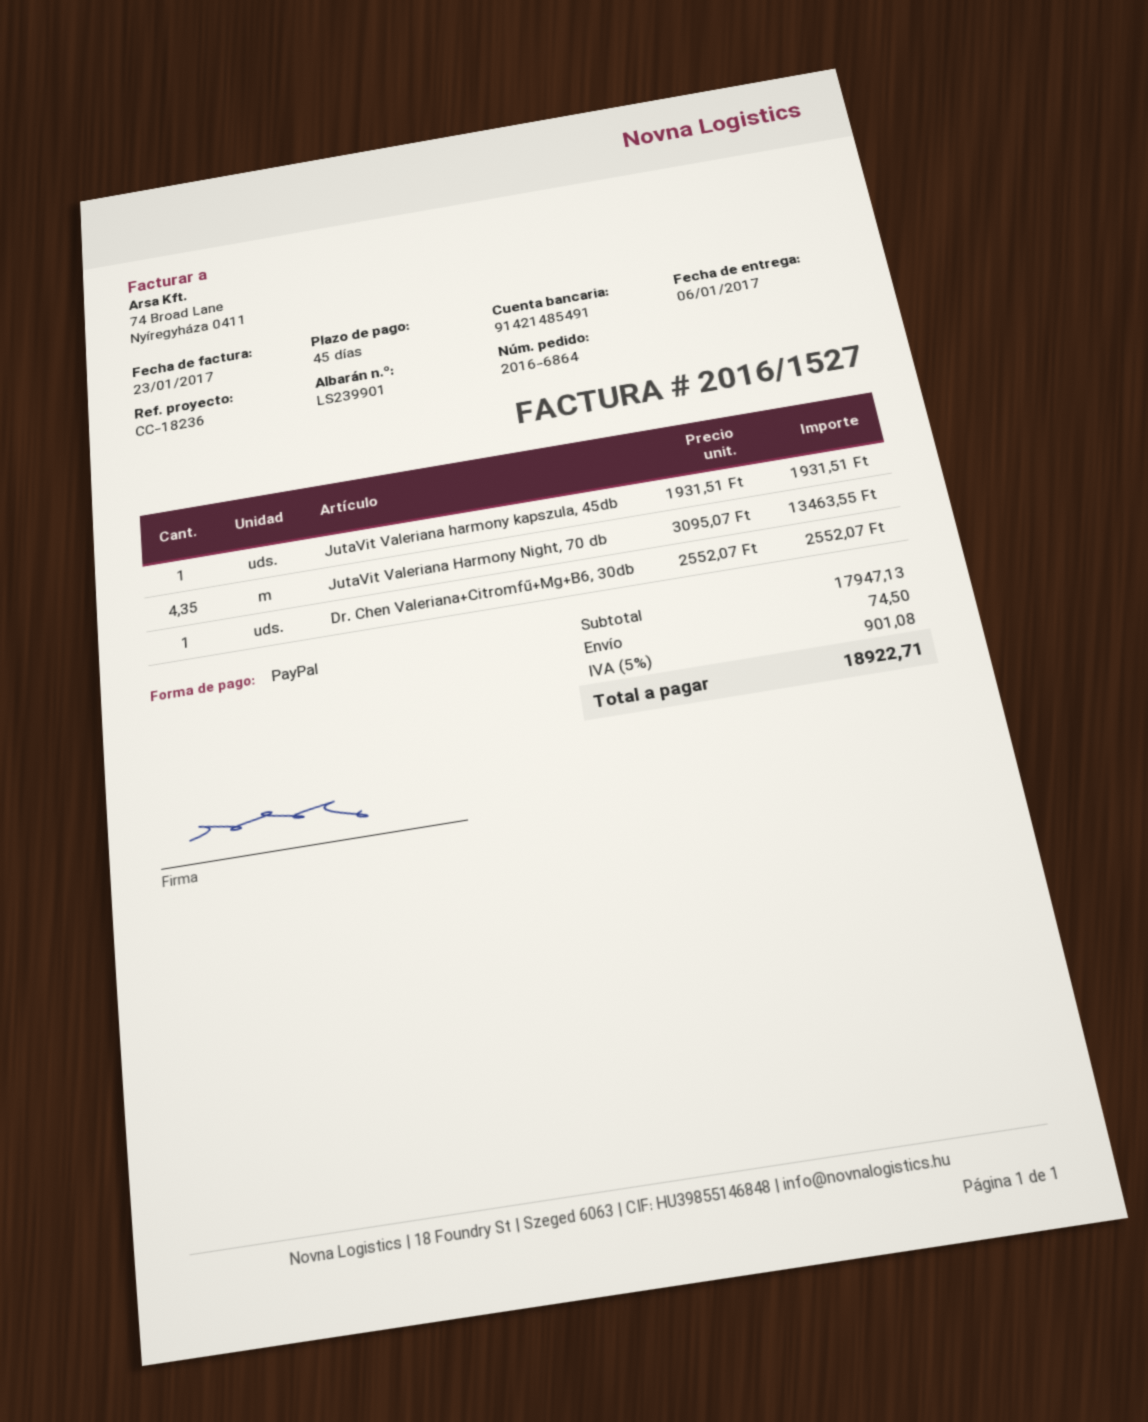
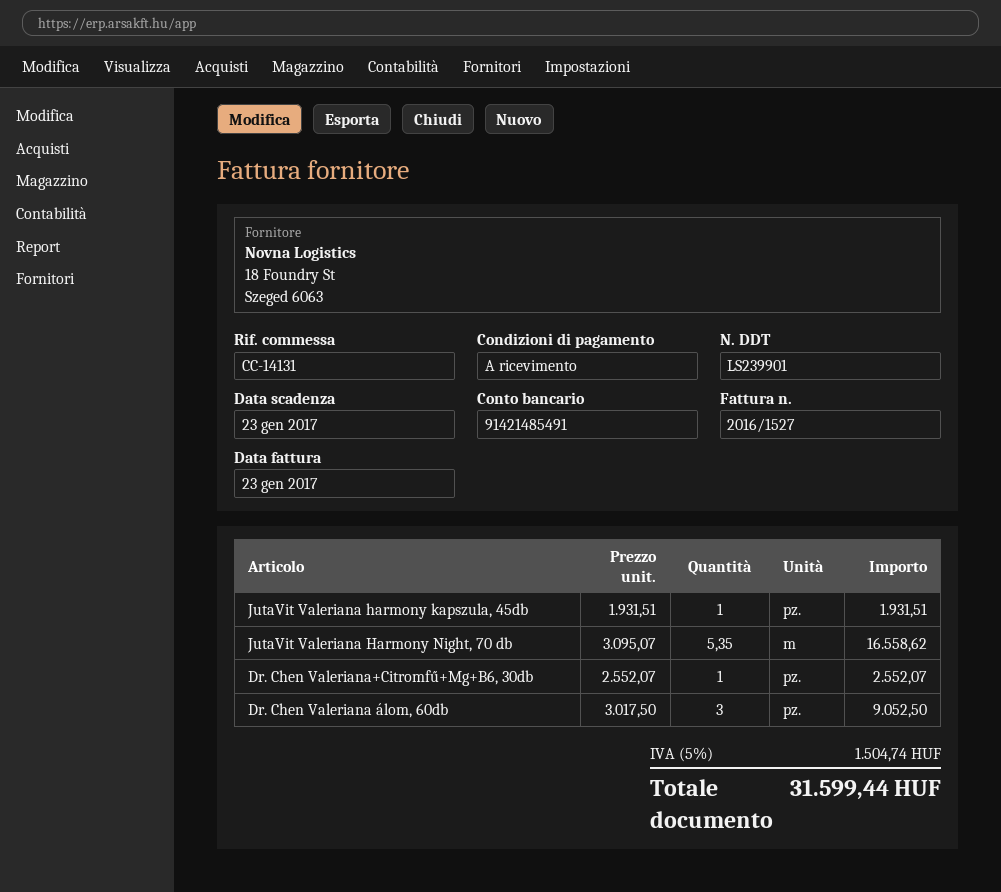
payment terms: 45 days -> on receipt
reference: CC-18236 -> CC-14131
JutaVit Valeriana Harmony Night, 70 db: 4.35 x 3095.07 = 13463.55 -> 5.35 x 3095.07 = 16558.62
Dr. Chen Valeriana álom, 60db: none -> 3 x 3017.50 = 9052.50
shipping: 74.50 -> none
tax: 5% = 901.08 -> 5% = 1504.74
total: 18922.71 -> 31599.44

